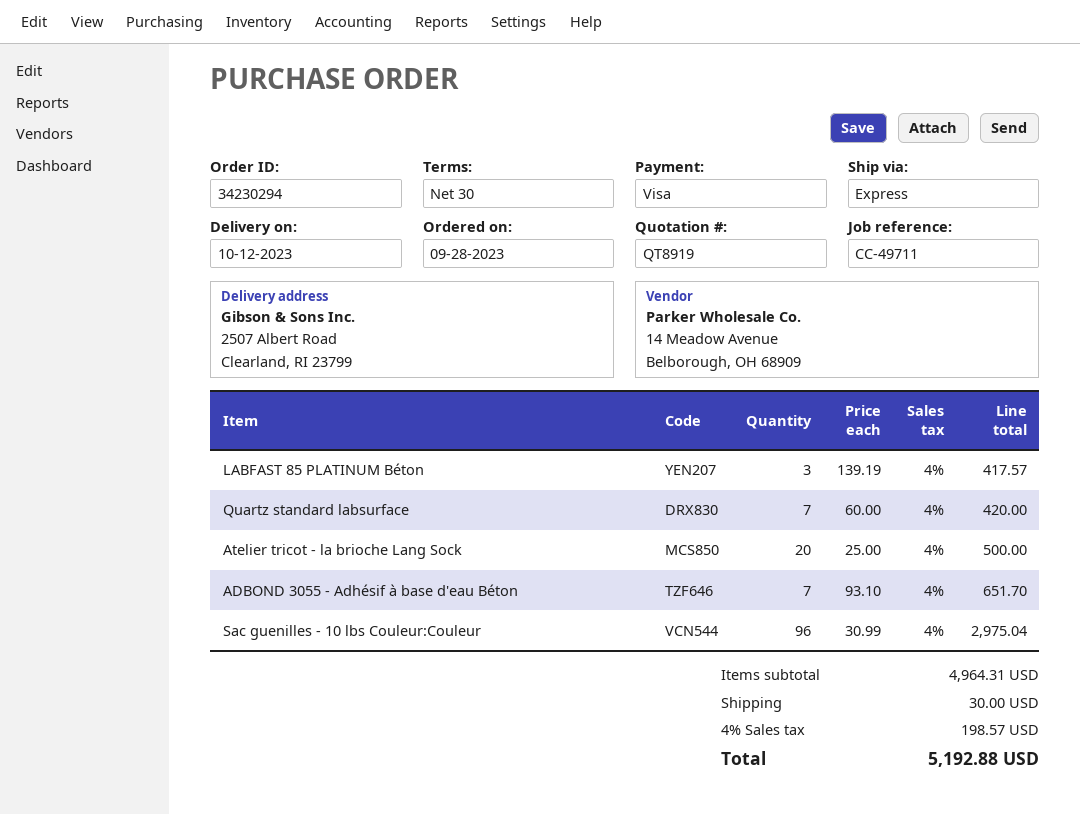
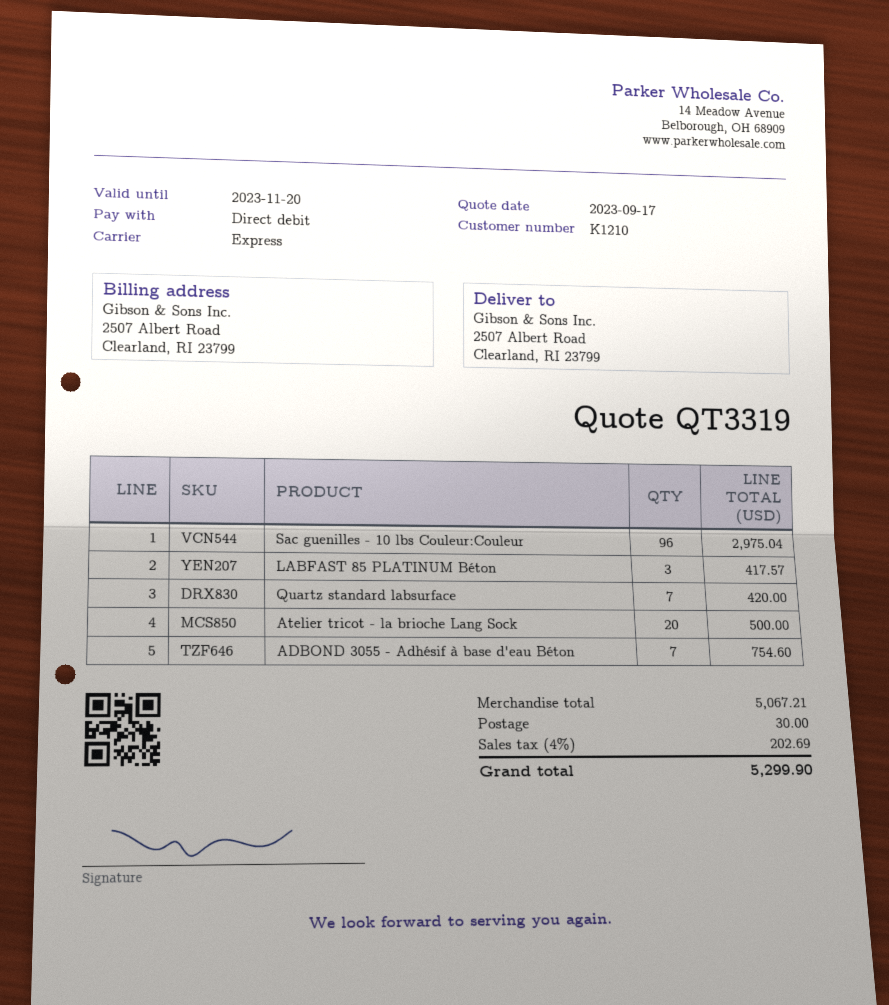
quote number: QT8919 -> QT3319
payment method: Visa -> direct debit
ADBOND 3055 - Adhésif à base d'eau Béton: 7 for 651.70 -> 7 for 754.60
subtotal: 4964.31 -> 5067.21
tax: 4% = 198.57 -> 4% = 202.69
total: 5192.88 -> 5299.90

